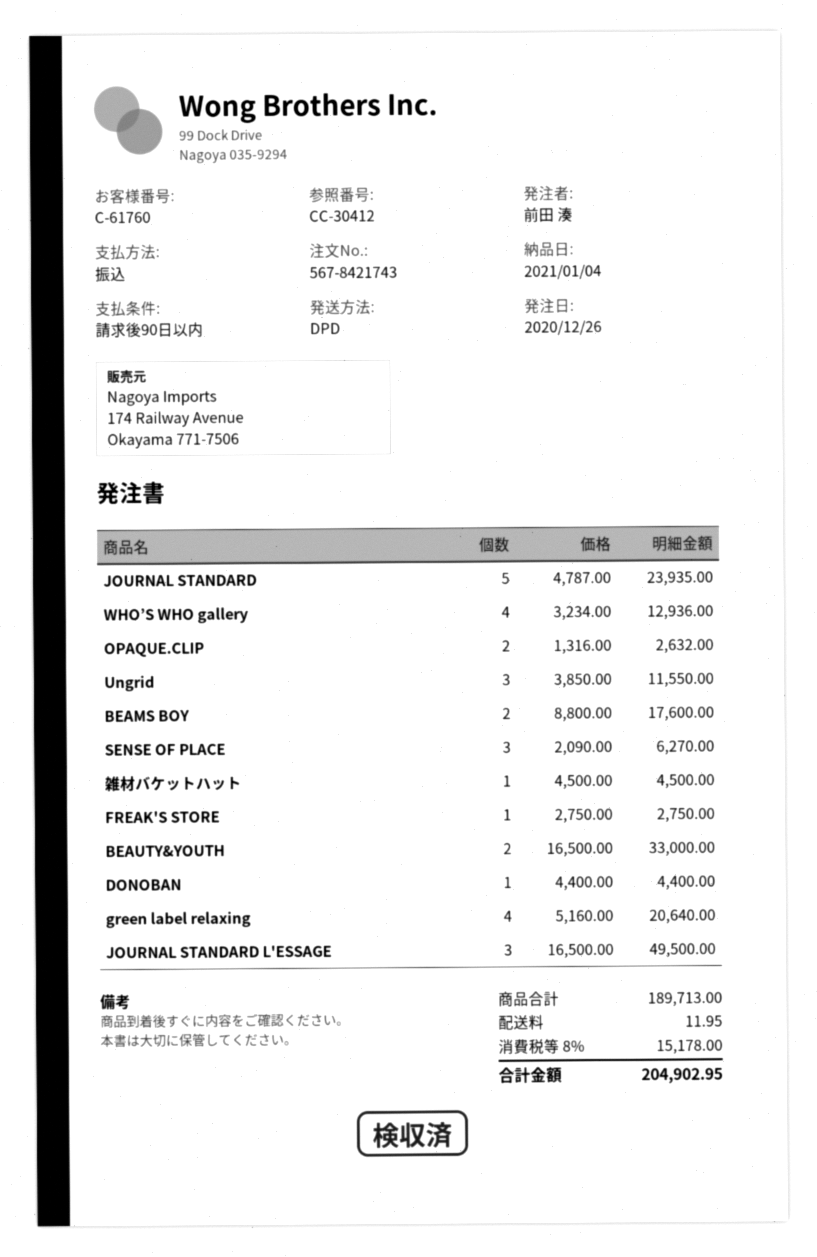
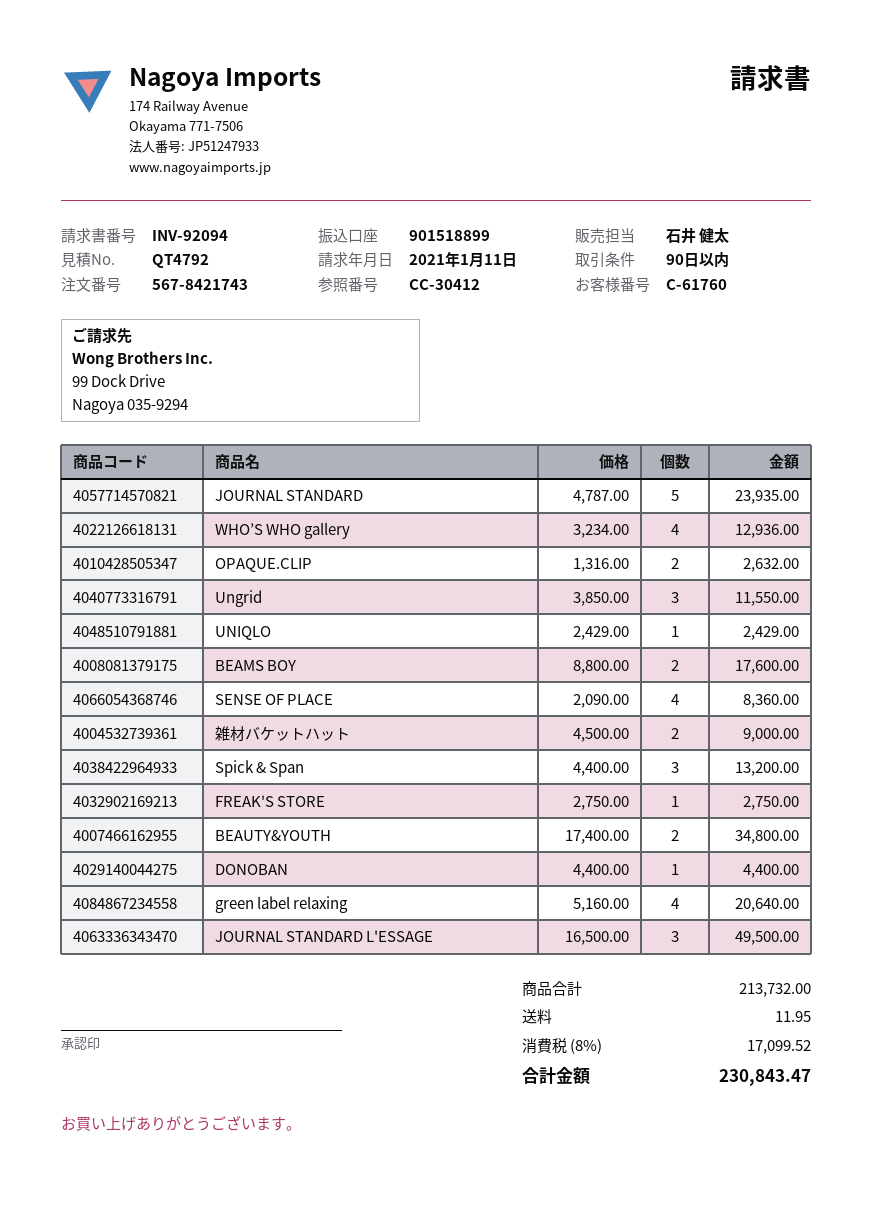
SENSE OF PLACE: 3 x 2090.00 = 6270.00 -> 4 x 2090.00 = 8360.00
雑材バケットハット: 1 x 4500.00 = 4500.00 -> 2 x 4500.00 = 9000.00
BEAUTY&YOUTH: 2 x 16500.00 = 33000.00 -> 2 x 17400.00 = 34800.00
UNIQLO: none -> 1 x 2429.00 = 2429.00
Spick & Span: none -> 3 x 4400.00 = 13200.00
subtotal: 189713.00 -> 213732.00
tax: 8% = 15178.00 -> 8% = 17099.52
total: 204902.95 -> 230843.47

